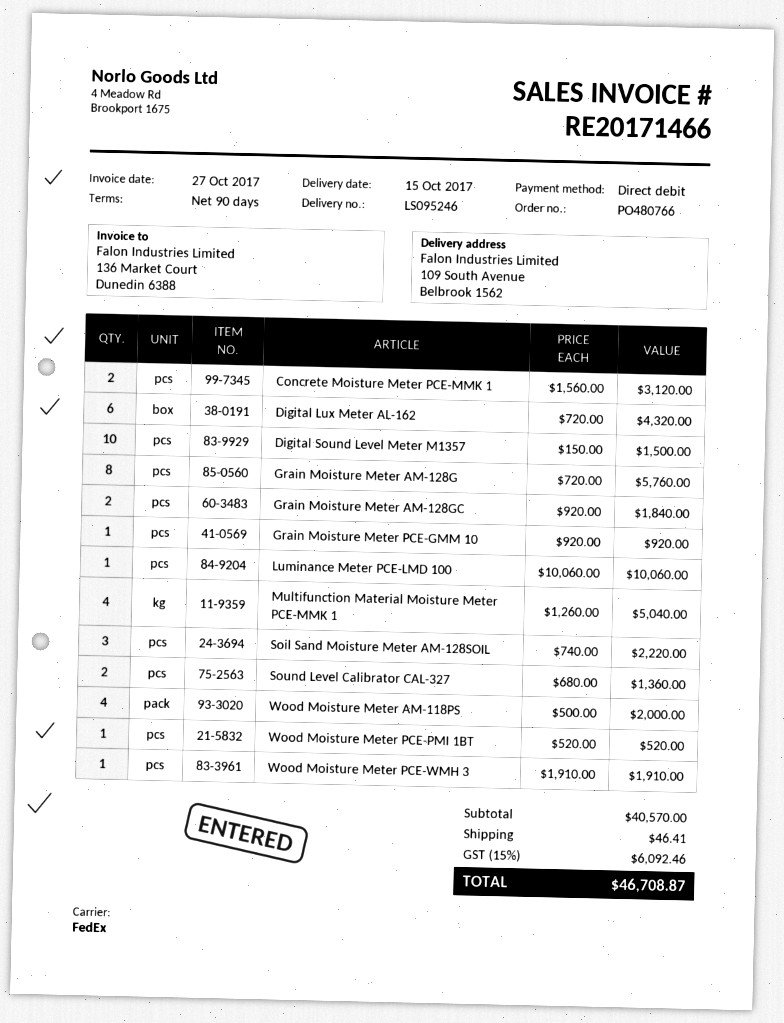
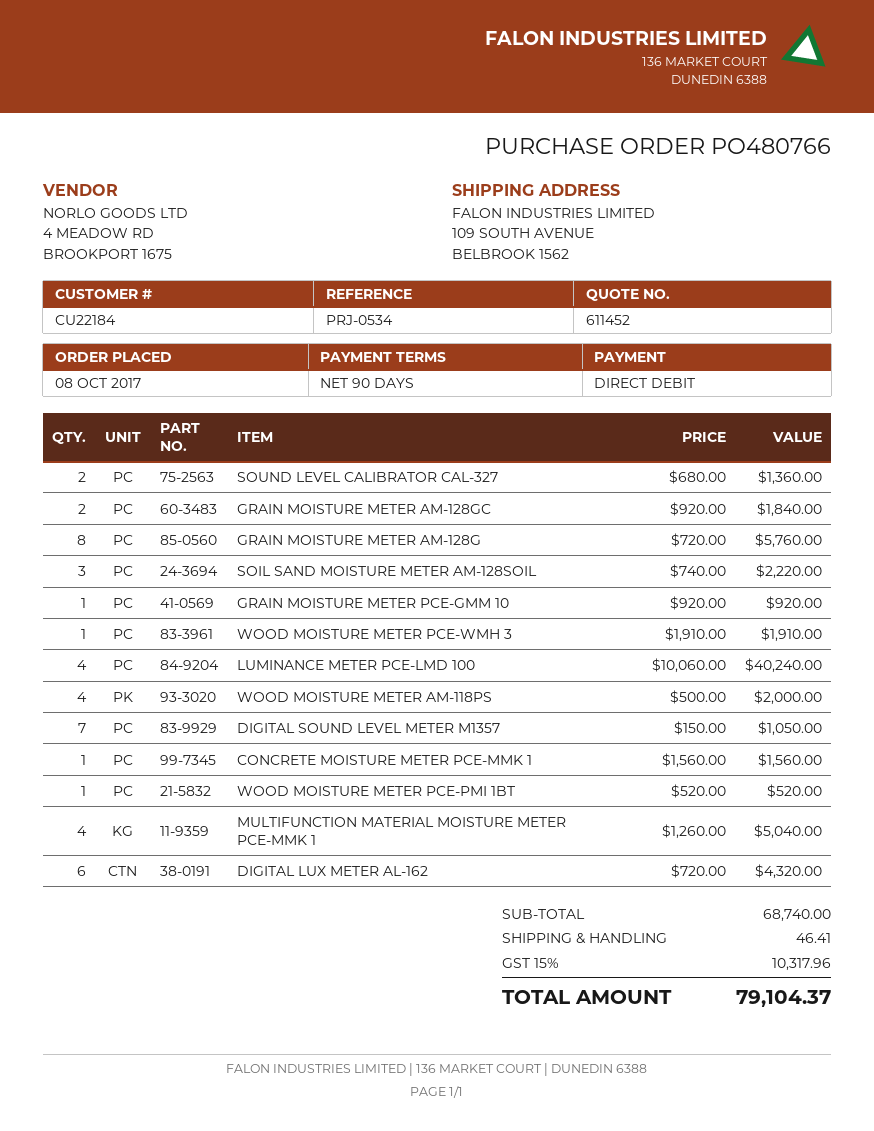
Concrete Moisture Meter PCE-MMK 1: 2 x 1560.00 = 3120.00 -> 1 x 1560.00 = 1560.00
Digital Sound Level Meter M1357: 10 x 150.00 = 1500.00 -> 7 x 150.00 = 1050.00
Luminance Meter PCE-LMD 100: 1 x 10060.00 = 10060.00 -> 4 x 10060.00 = 40240.00
subtotal: 40570.00 -> 68740.00
tax: 15% = 6092.46 -> 15% = 10317.96
total: 46708.87 -> 79104.37

